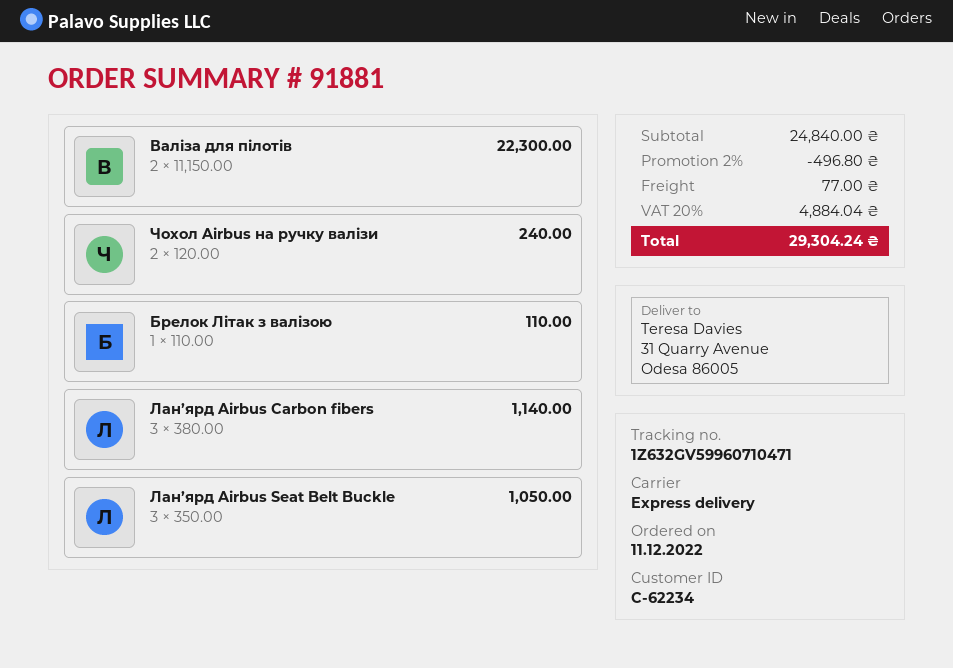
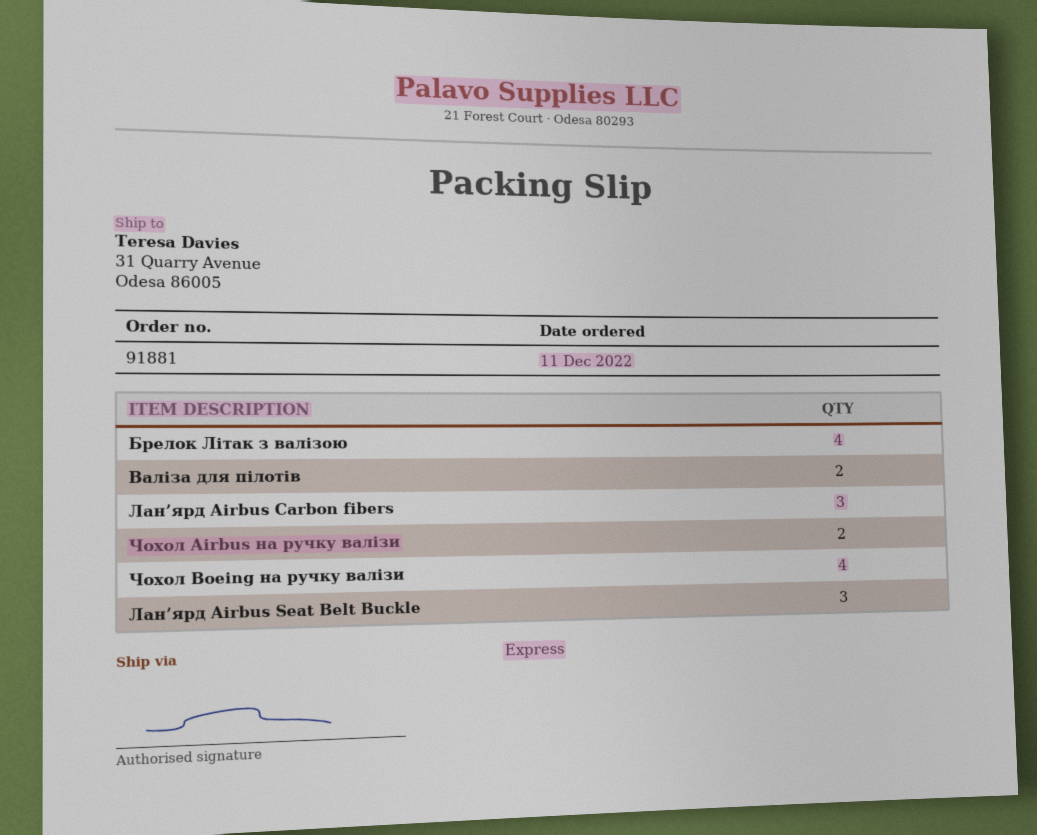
Брелок Літак з валізою: 1 -> 4
Чохол Boeing на ручку валізи: none -> 4

